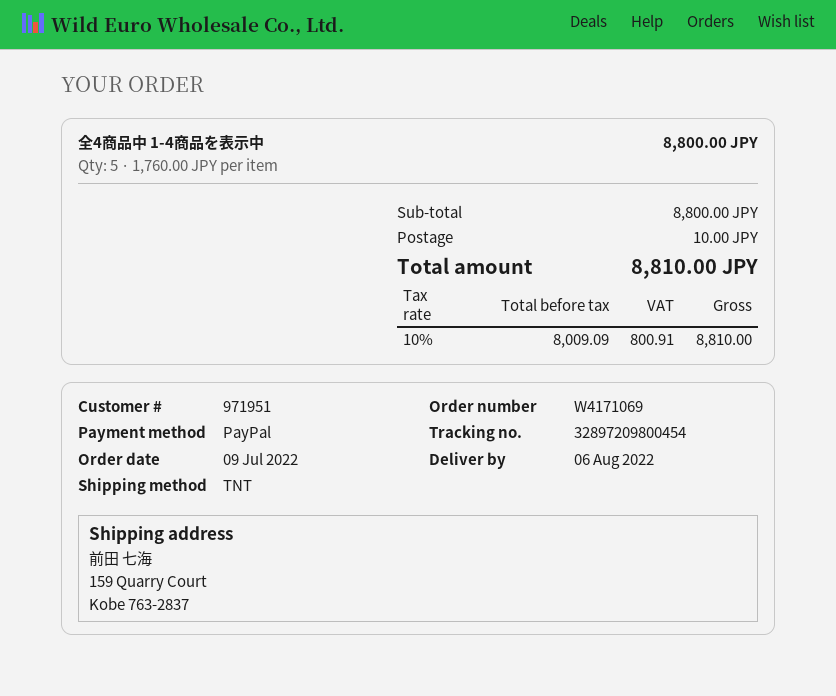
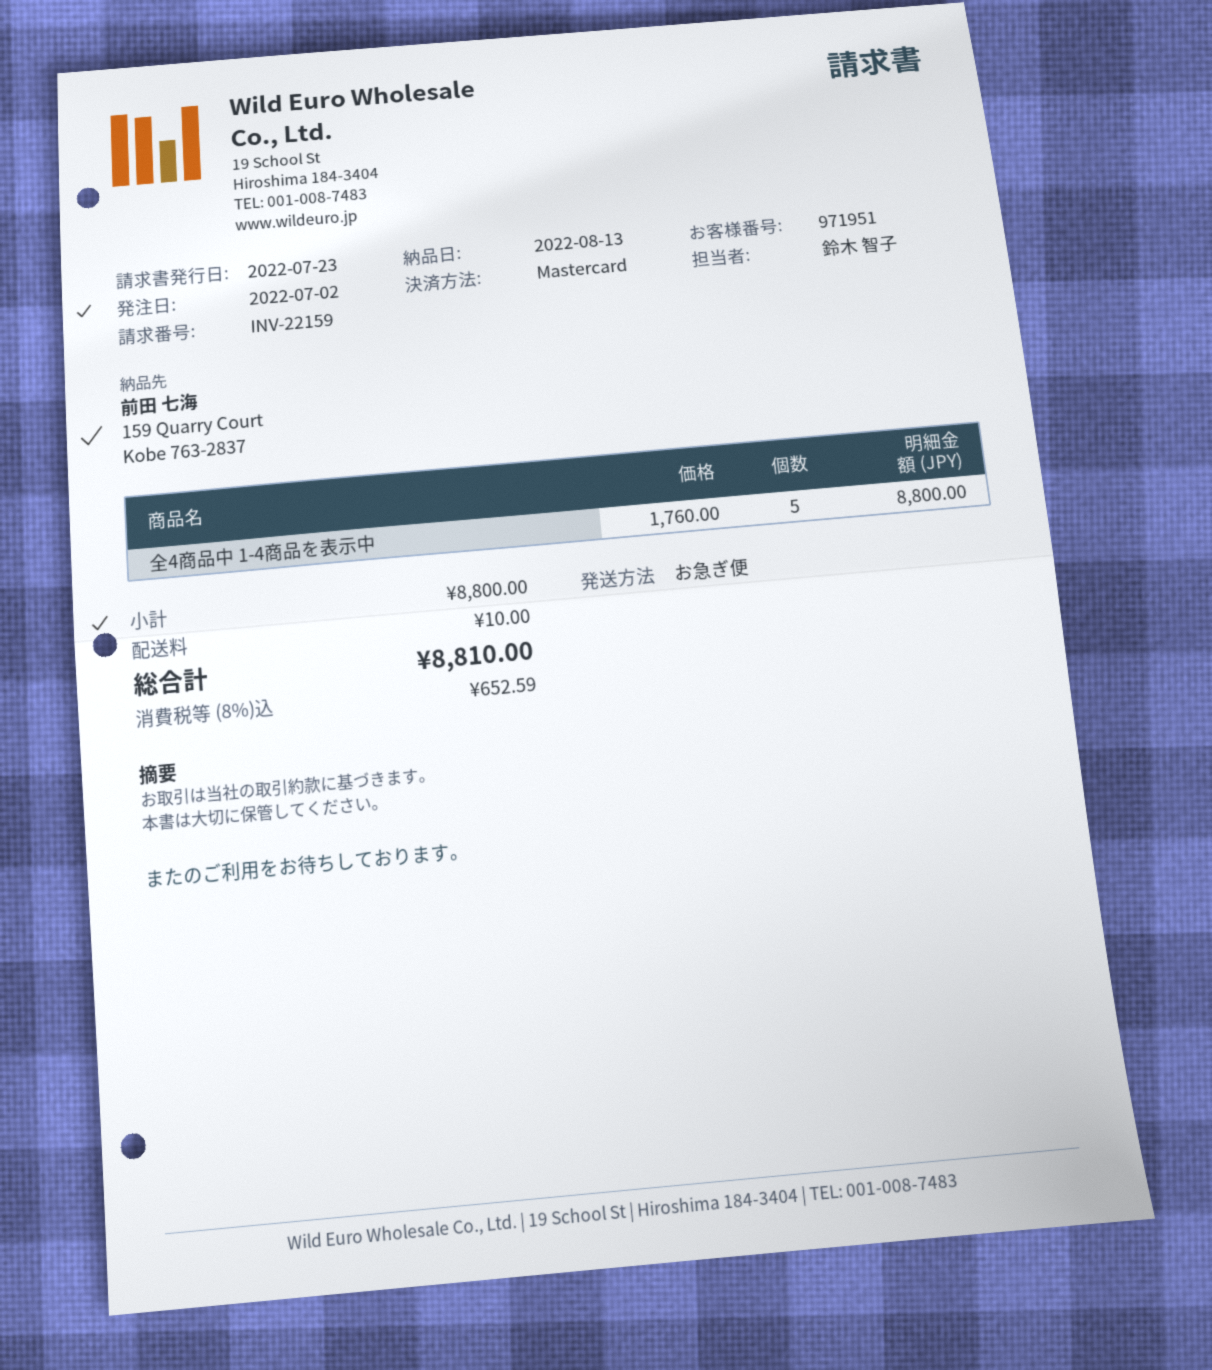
order date: 2022-07-09 -> 2022-07-02
delivery date: 2022-08-06 -> 2022-08-13
payment method: PayPal -> Mastercard
shipping method: TNT -> express
tax: 10% = 800.91 -> 8% = 652.59

